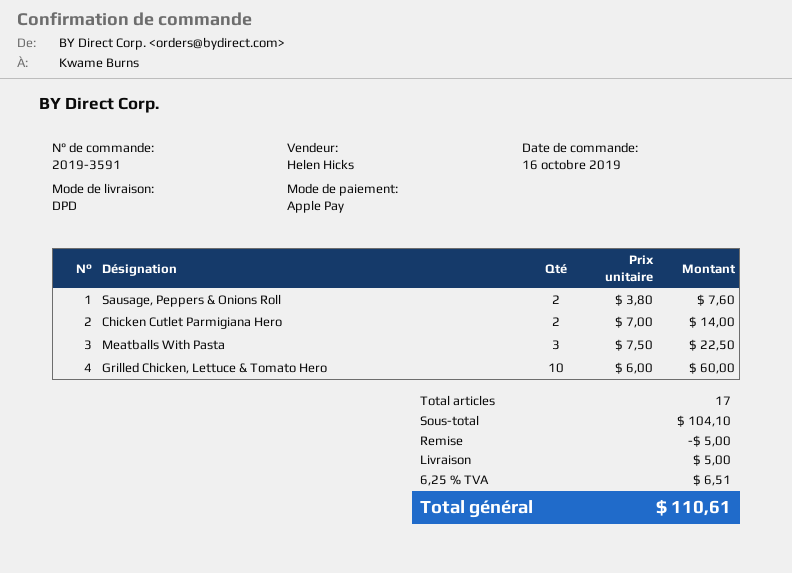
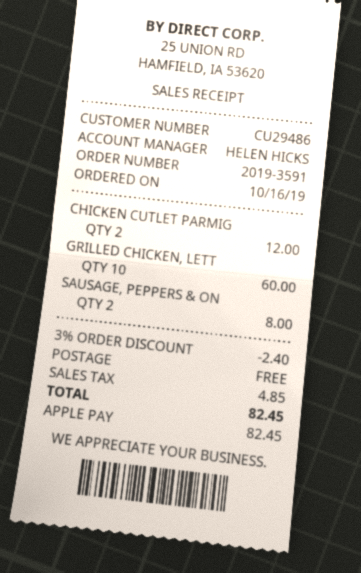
Sausage, Peppers & Onions Roll: 2 for 7.60 -> 2 for 8.00
Chicken Cutlet Parmigiana Hero: 2 for 14.00 -> 2 for 12.00
Meatballs With Pasta: 3 for 22.50 -> none
discount: 5.00 -> 2.40
shipping: 5.00 -> 0.00
tax: 6.51 -> 4.85
total: 110.61 -> 82.45

